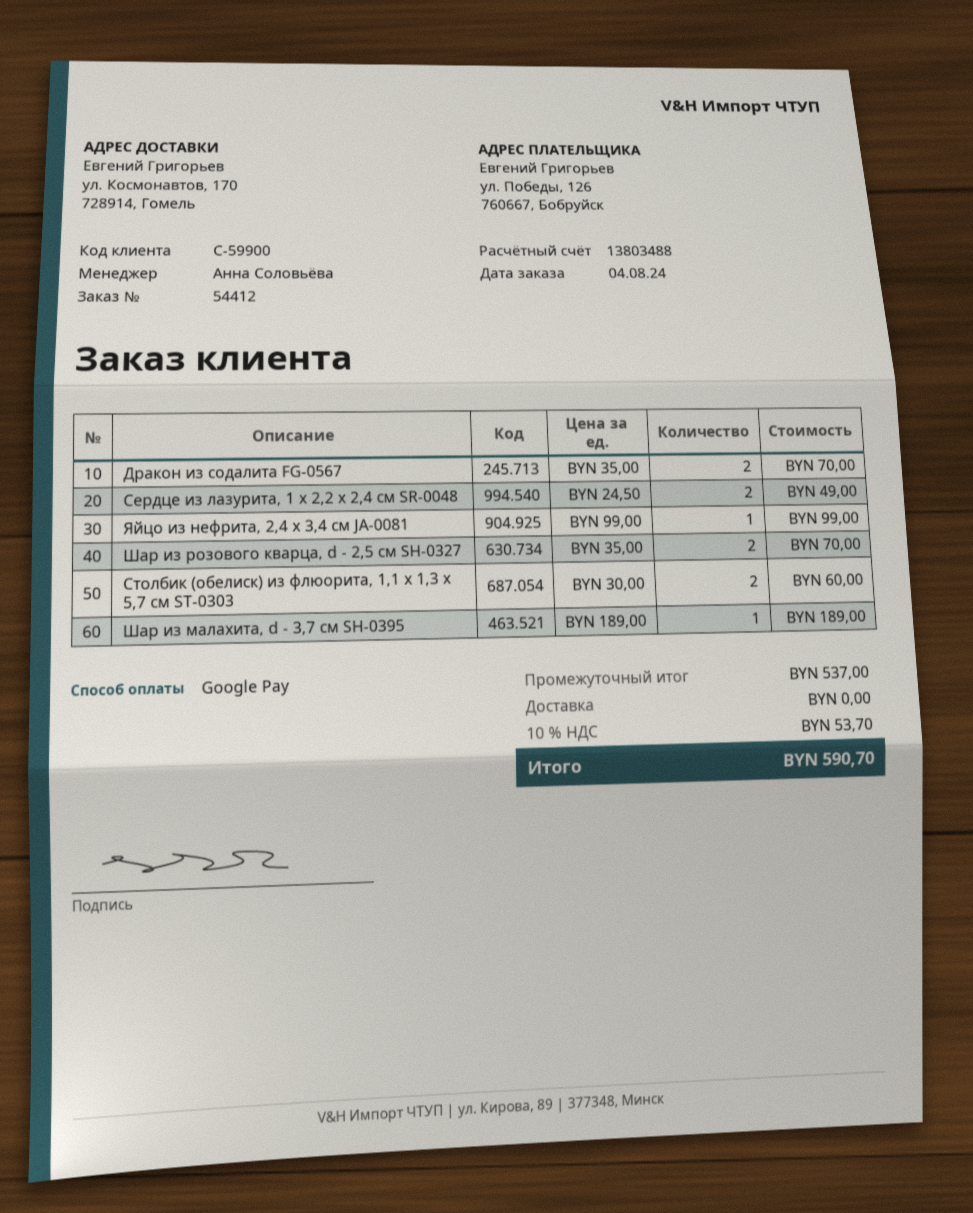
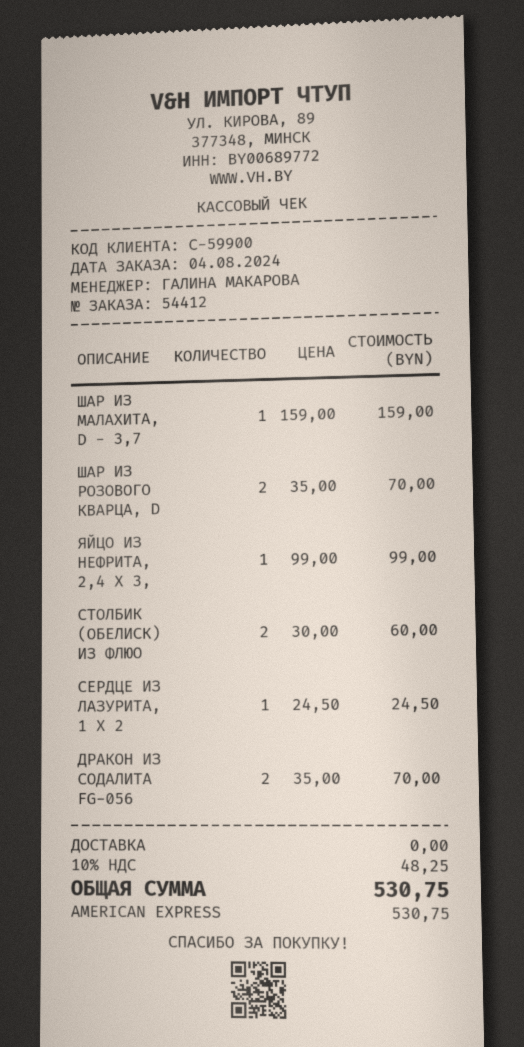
sales rep: Анна Соловьёва -> ГАЛИНА МАКАРОВА
payment method: Google Pay -> American Express
Сердце из лазурита, 1 х 2,2 х 2,4 см SR-0048: 2 x 24.50 = 49.00 -> 1 x 24.50 = 24.50
Шар из малахита, d - 3,7 см SH-0395: 1 x 189.00 = 189.00 -> 1 x 159.00 = 159.00
tax: 10% = 53.70 -> 10% = 48.25
total: 590.70 -> 530.75

